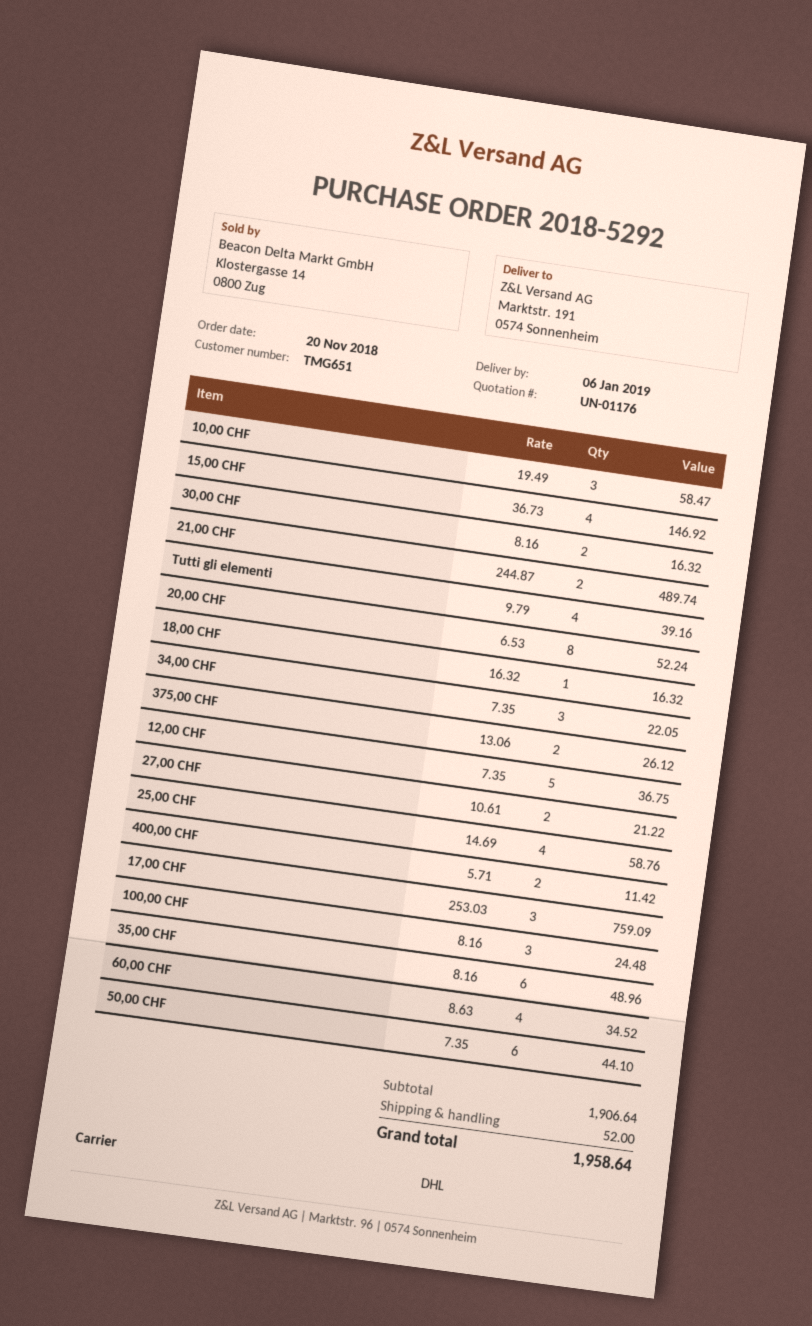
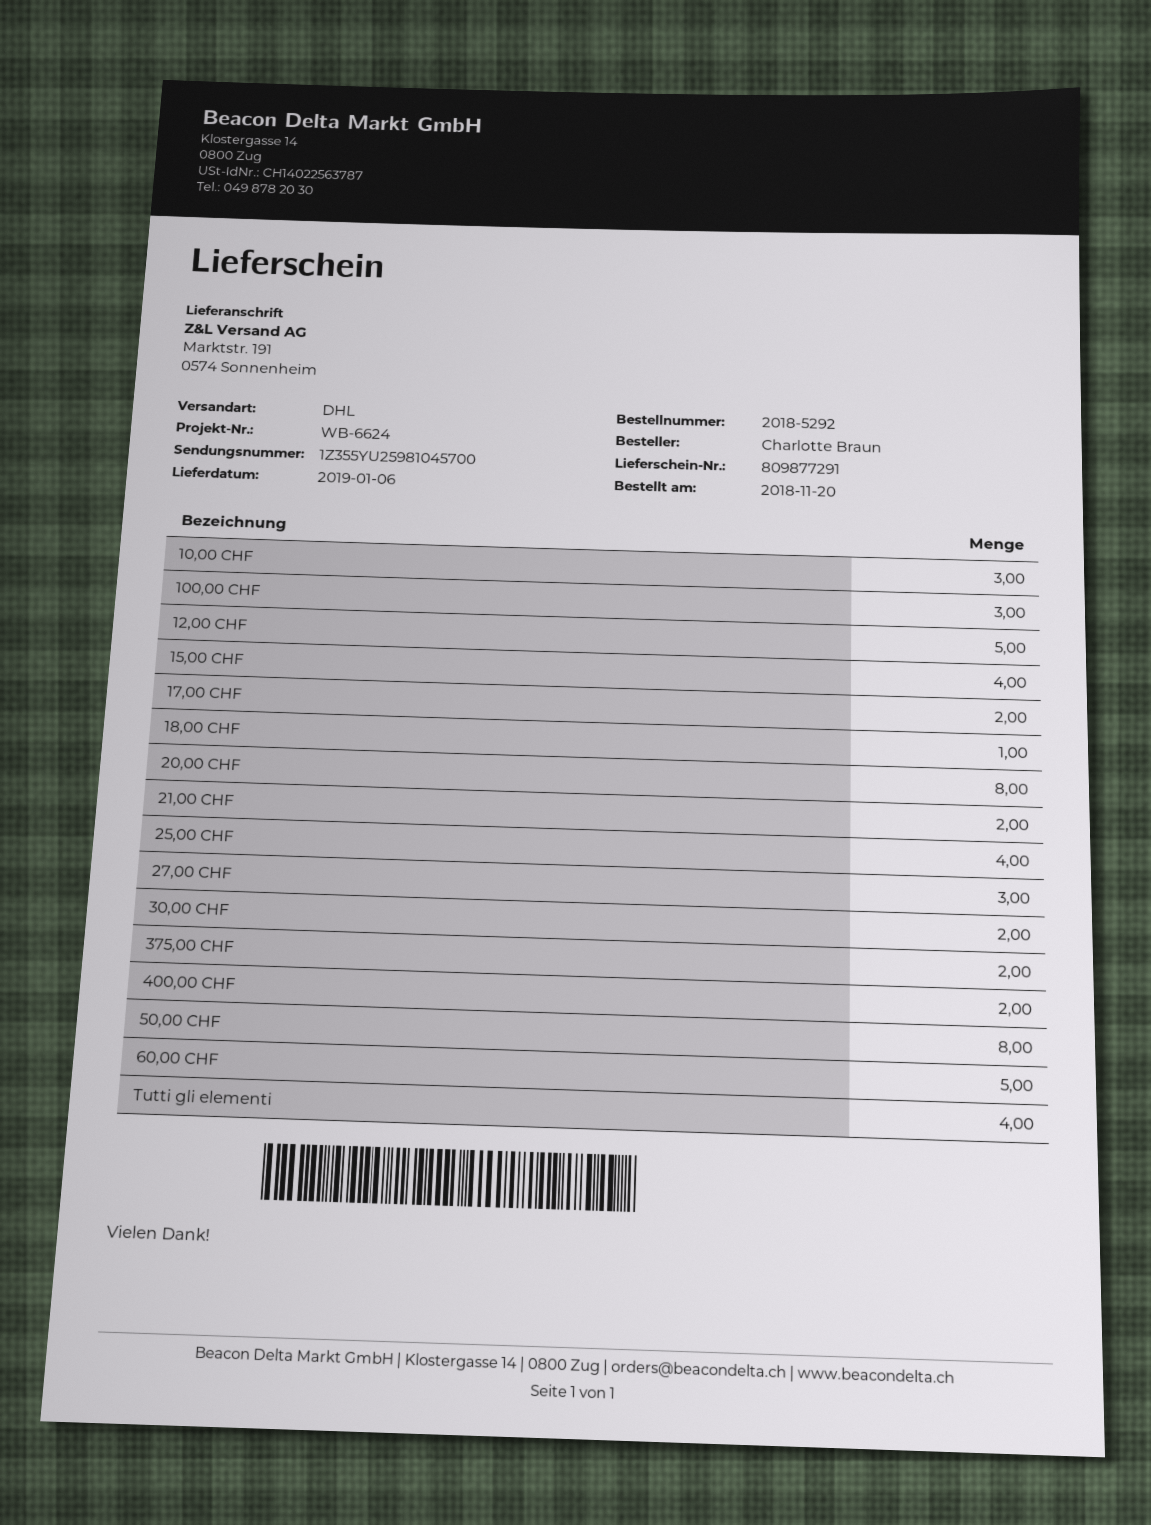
34,00 CHF: 3 -> none
27,00 CHF: 2 -> 3
17,00 CHF: 3 -> 2
35,00 CHF: 6 -> none
60,00 CHF: 4 -> 5
50,00 CHF: 6 -> 8

